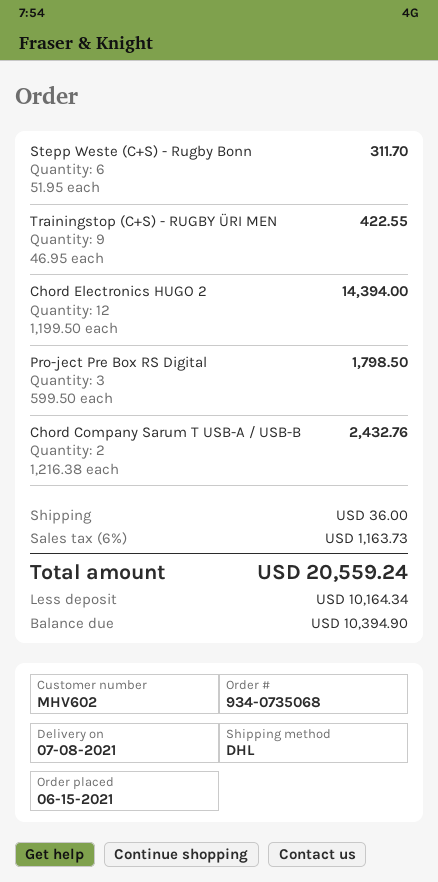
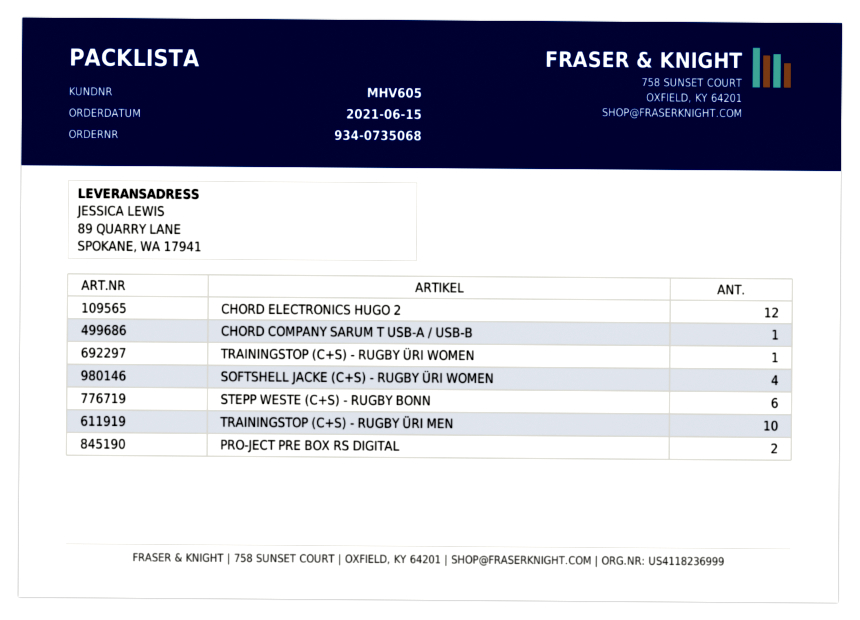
customer number: MHV602 -> MHV605
Trainingstop (C+S) - RUGBY ÜRI MEN: 9 -> 10
Pro-ject Pre Box RS Digital: 3 -> 2
Chord Company Sarum T USB-A / USB-B: 2 -> 1
TRAININGSTOP (C+S) - RUGBY ÜRI WOMEN: none -> 1
SOFTSHELL JACKE (C+S) - RUGBY ÜRI WOMEN: none -> 4

